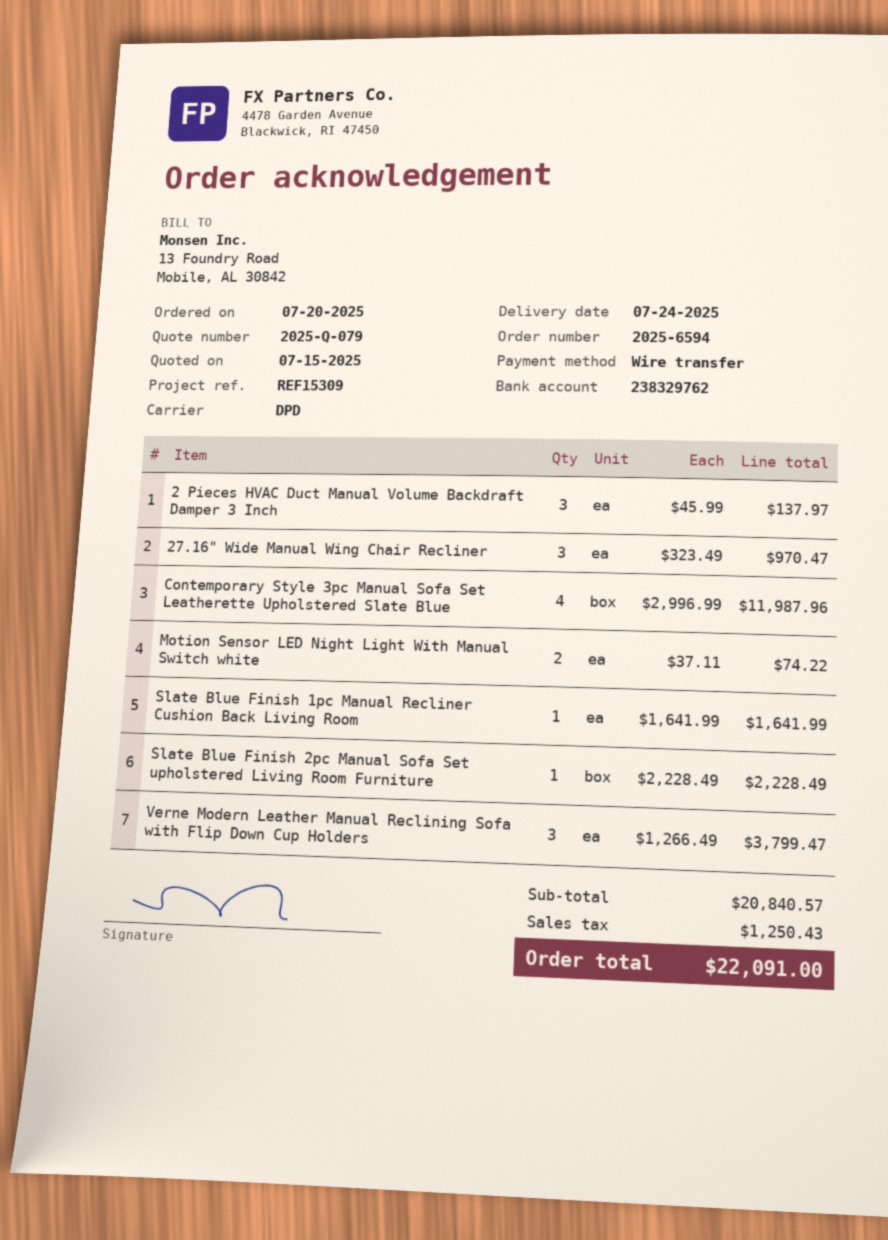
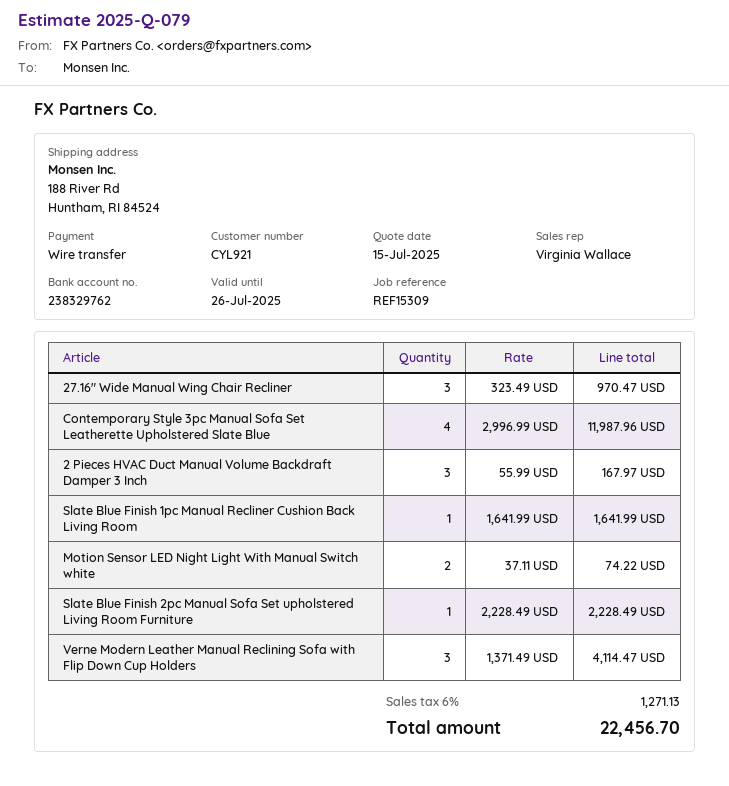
2 Pieces HVAC Duct Manual Volume Backdraft Damper 3 Inch: 3 x 45.99 = 137.97 -> 3 x 55.99 = 167.97
Verne Modern Leather Manual Reclining Sofa with Flip Down Cup Holders: 3 x 1266.49 = 3799.47 -> 3 x 1371.49 = 4114.47
tax: 1250.43 -> 1271.13
total: 22091.00 -> 22456.70

